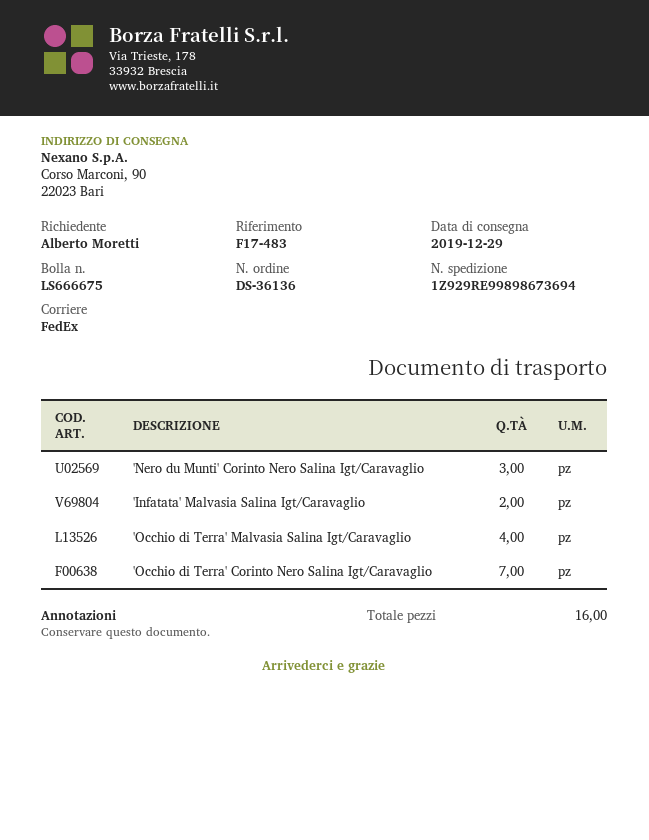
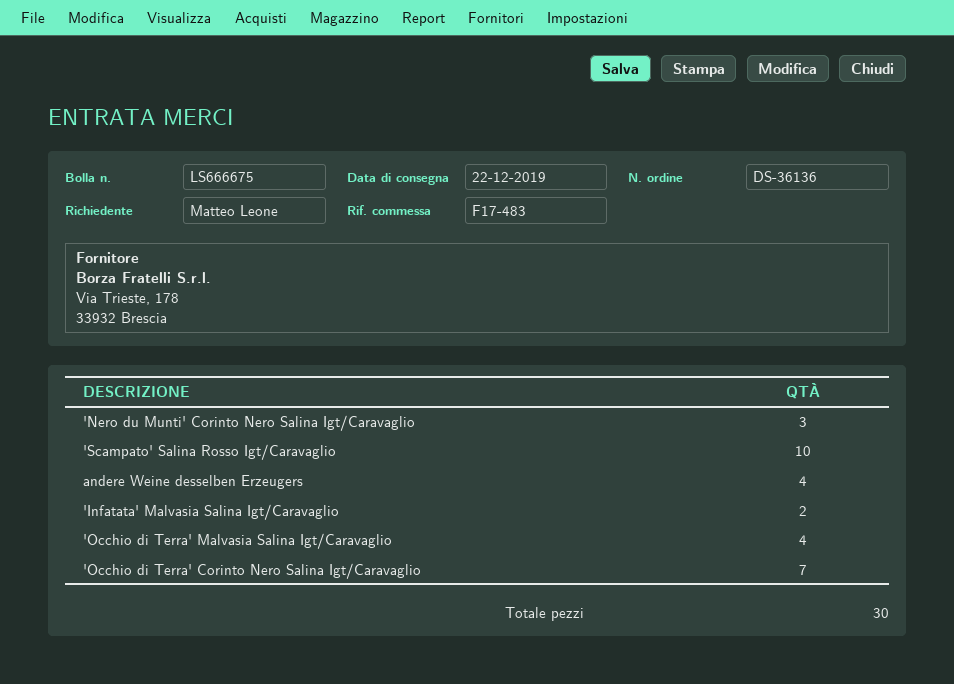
delivery date: 2019-12-29 -> 2019-12-22
ordered by: Alberto Moretti -> Matteo Leone
'Scampato' Salina Rosso Igt/Caravaglio: none -> 10
andere Weine desselben Erzeugers: none -> 4
total quantity: 16 -> 30

